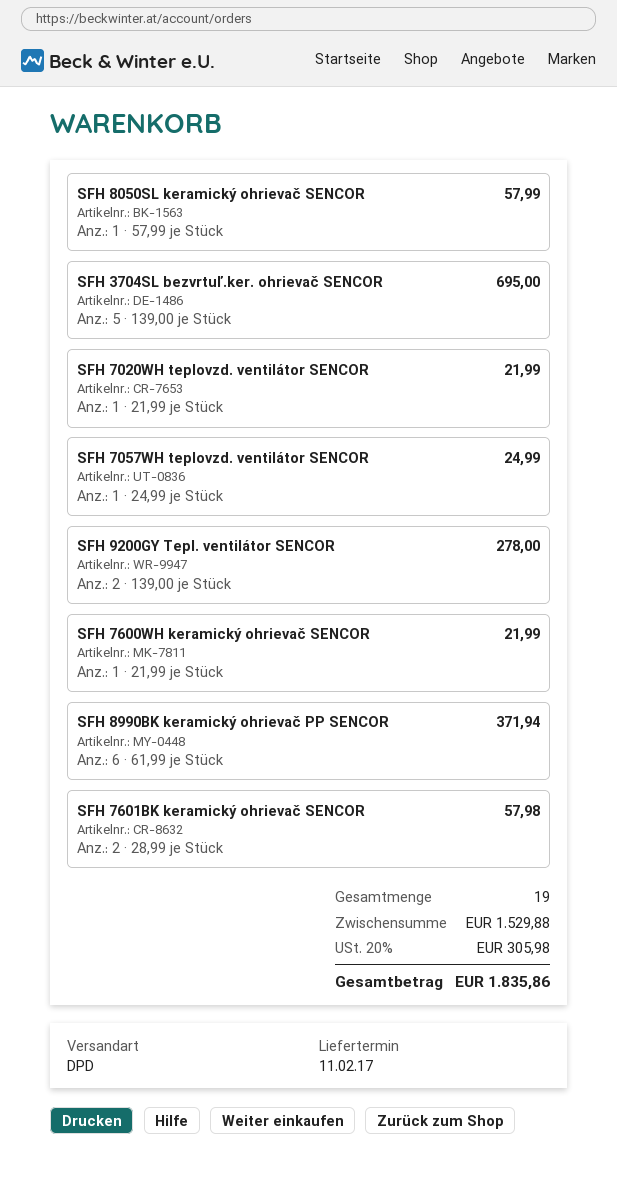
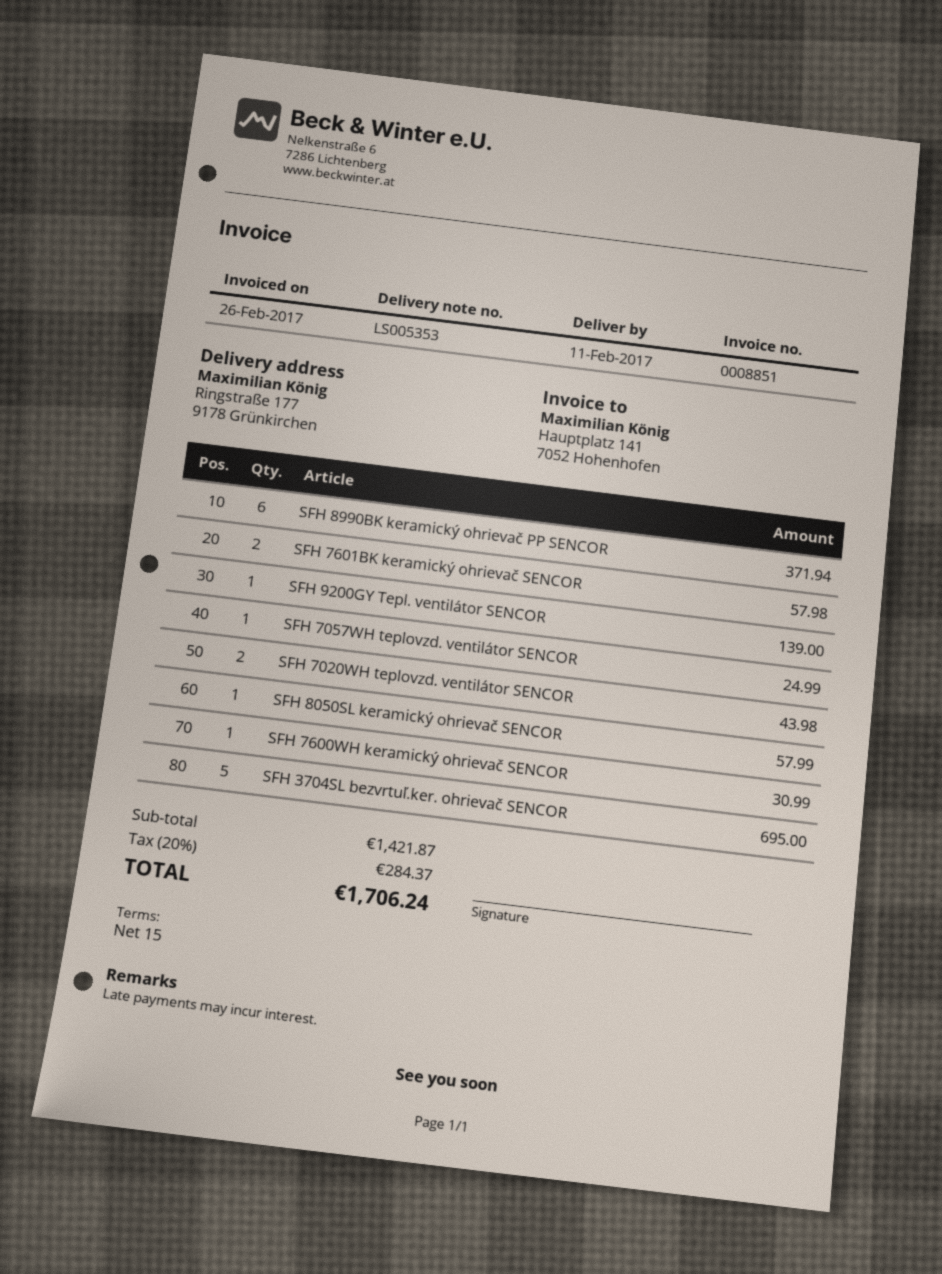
SFH 7020WH teplovzd. ventilátor SENCOR: 1 for 21.99 -> 2 for 43.98
SFH 9200GY Tepl. ventilátor SENCOR: 2 for 278.00 -> 1 for 139.00
SFH 7600WH keramický ohrievač SENCOR: 1 for 21.99 -> 1 for 30.99
subtotal: 1529.88 -> 1421.87
tax: 20% = 305.98 -> 20% = 284.37
total: 1835.86 -> 1706.24

